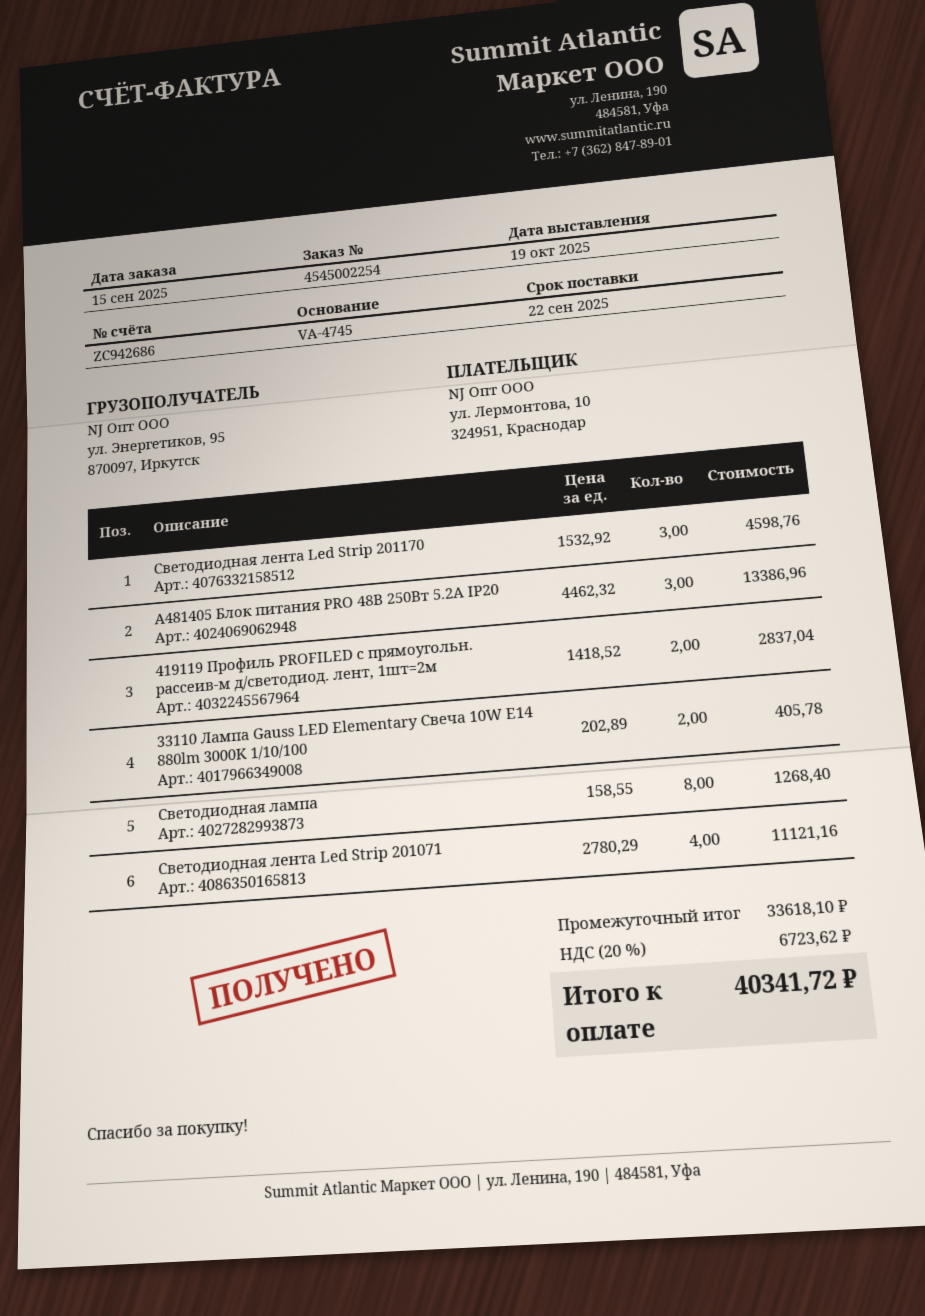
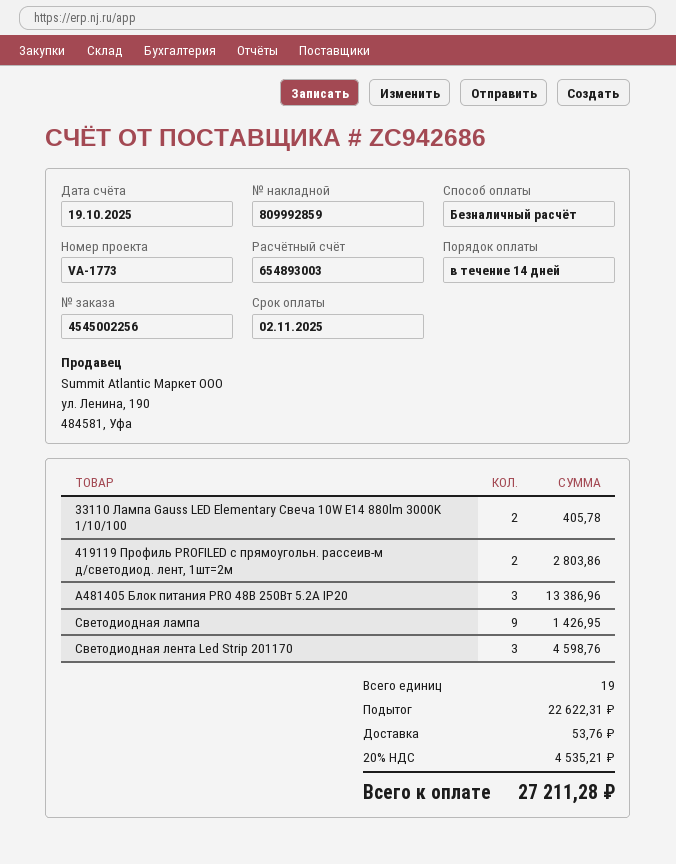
order number: 4545002254 -> 4545002256
reference: VA-4745 -> VA-1773
419119 Профиль PROFILED с прямоугольн. рассеив-м д/светодиод. лент, 1шт=2м: 2 for 2837.04 -> 2 for 2803.86
Светодиодная лампа: 8 for 1268.40 -> 9 for 1426.95
Светодиодная лента Led Strip 201071: 4 for 11121.16 -> none
subtotal: 33618.10 -> 22622.31
shipping: none -> 53.76
tax: 20% = 6723.62 -> 20% = 4535.21
total: 40341.72 -> 27211.28

